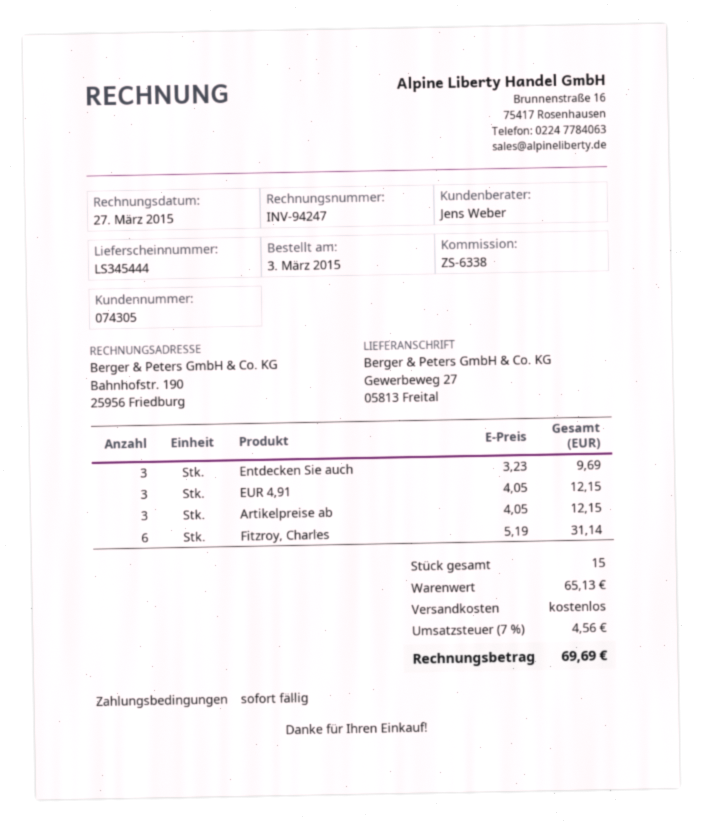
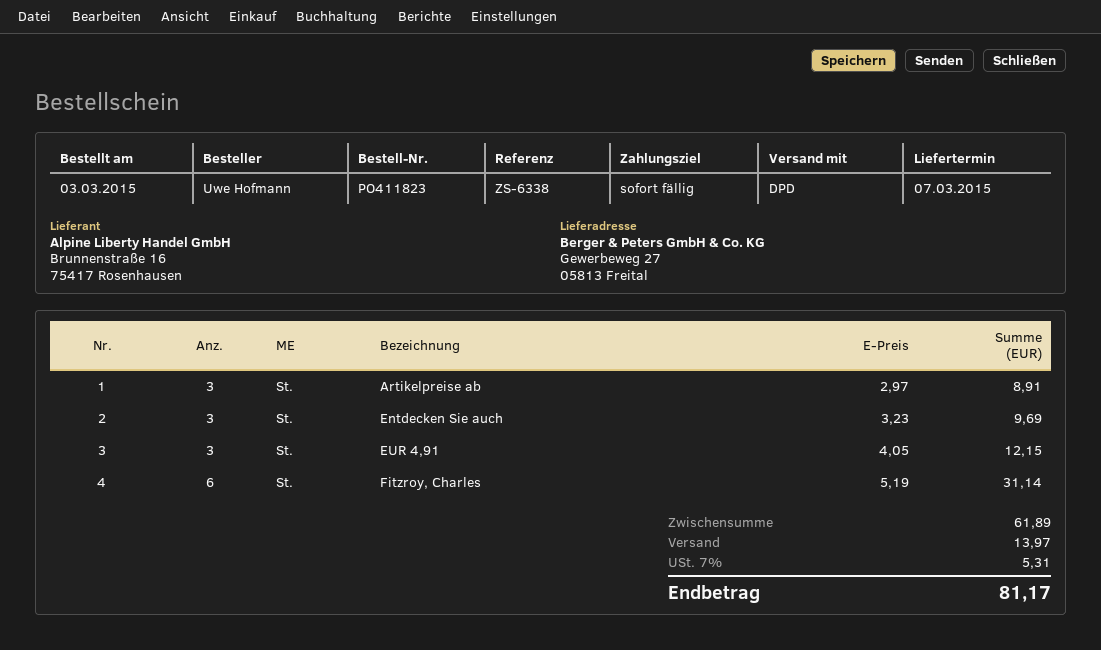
Artikelpreise ab: 3 x 4.05 = 12.15 -> 3 x 2.97 = 8.91
subtotal: 65.13 -> 61.89
shipping: 0.00 -> 13.97
tax: 7% = 4.56 -> 7% = 5.31
total: 69.69 -> 81.17

